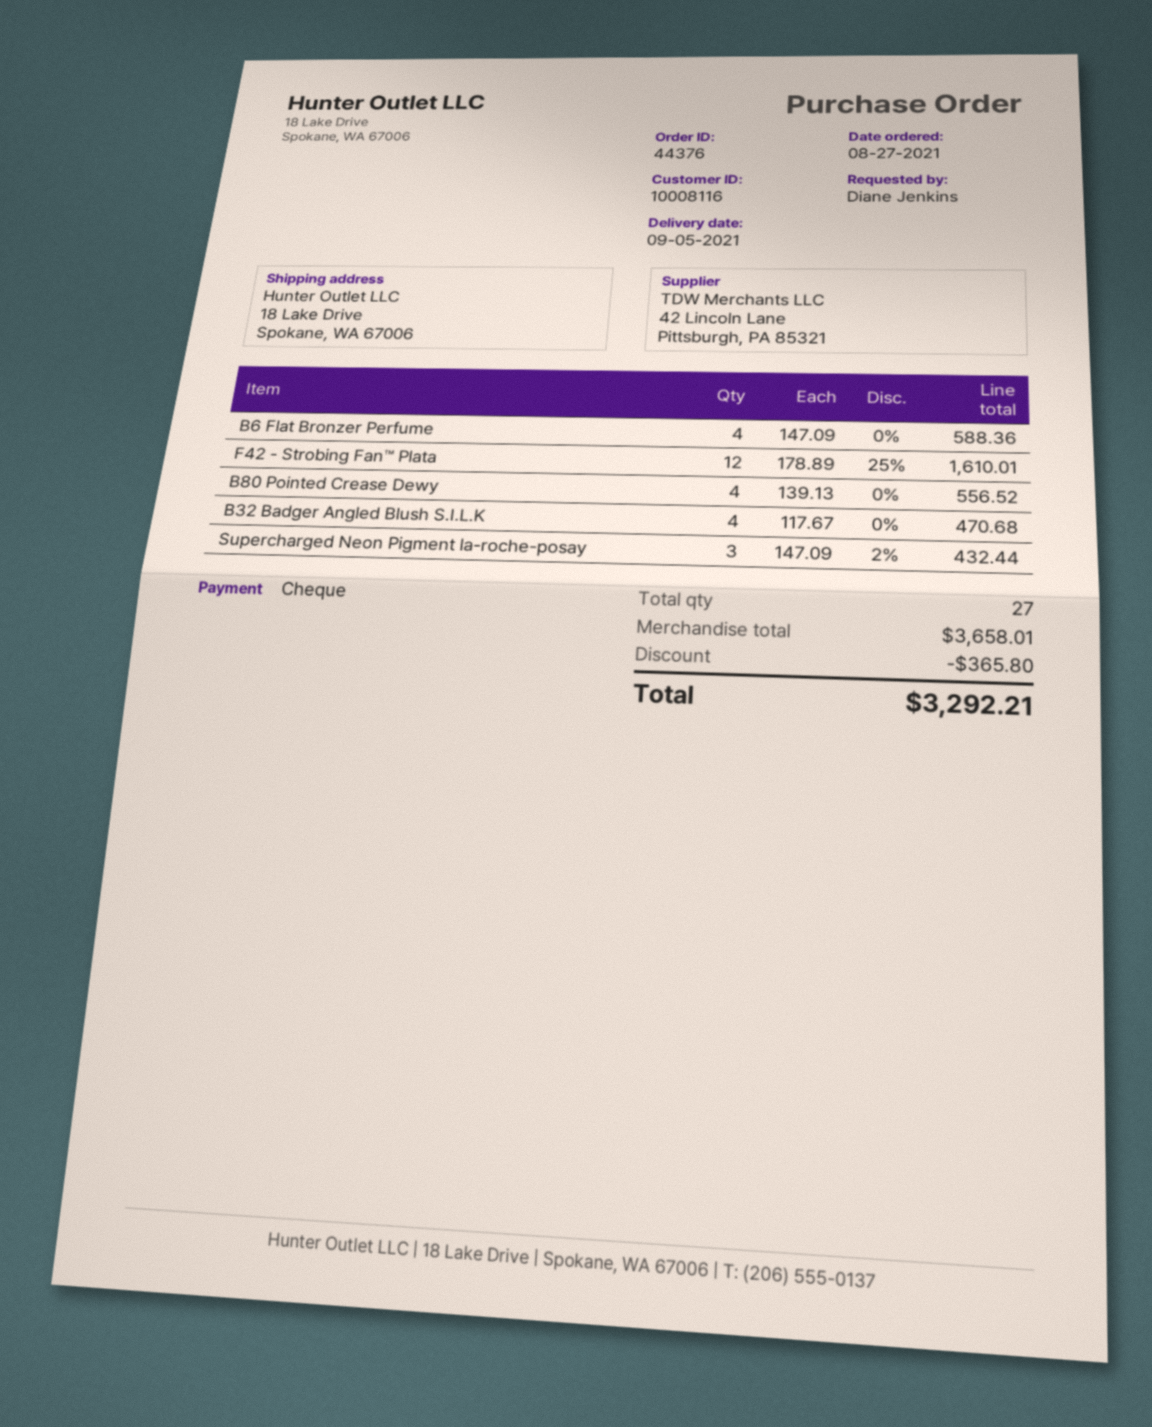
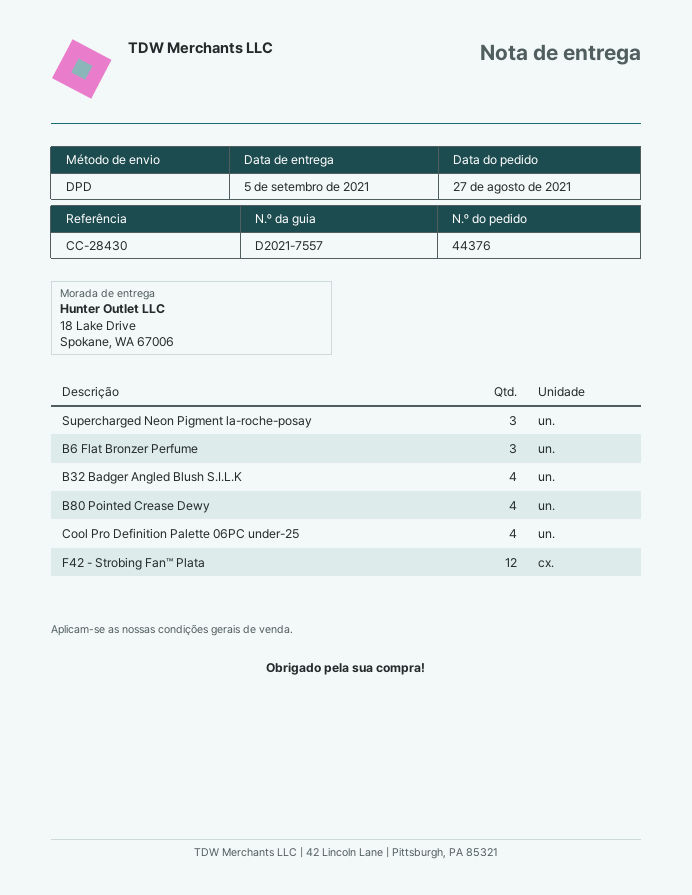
B6 Flat Bronzer Perfume: 4 -> 3
Cool Pro Definition Palette 06PC under-25: none -> 4

